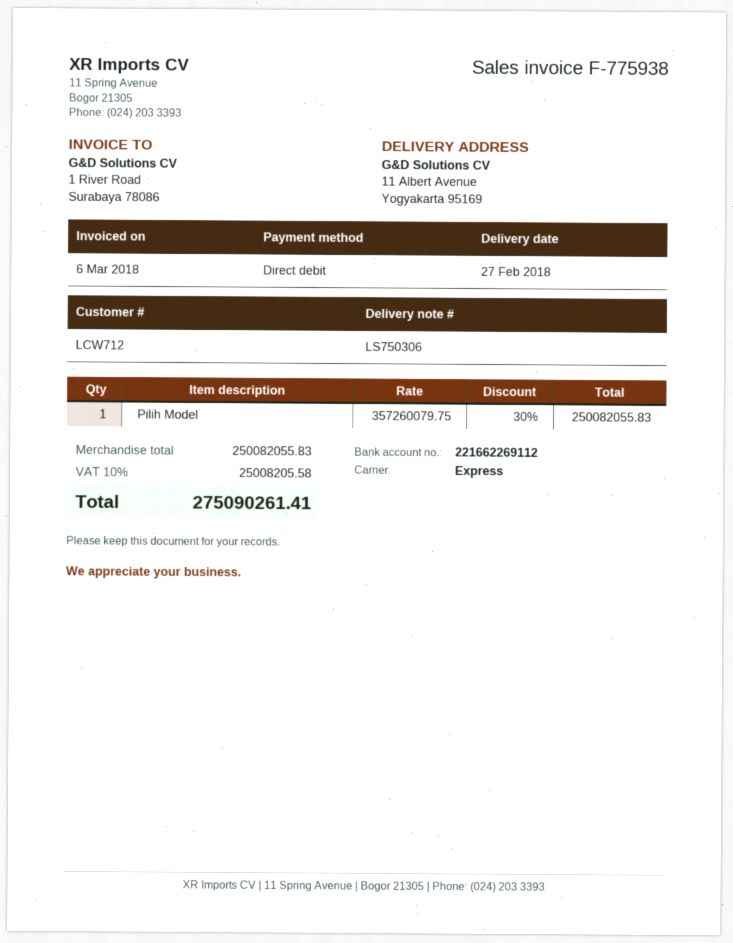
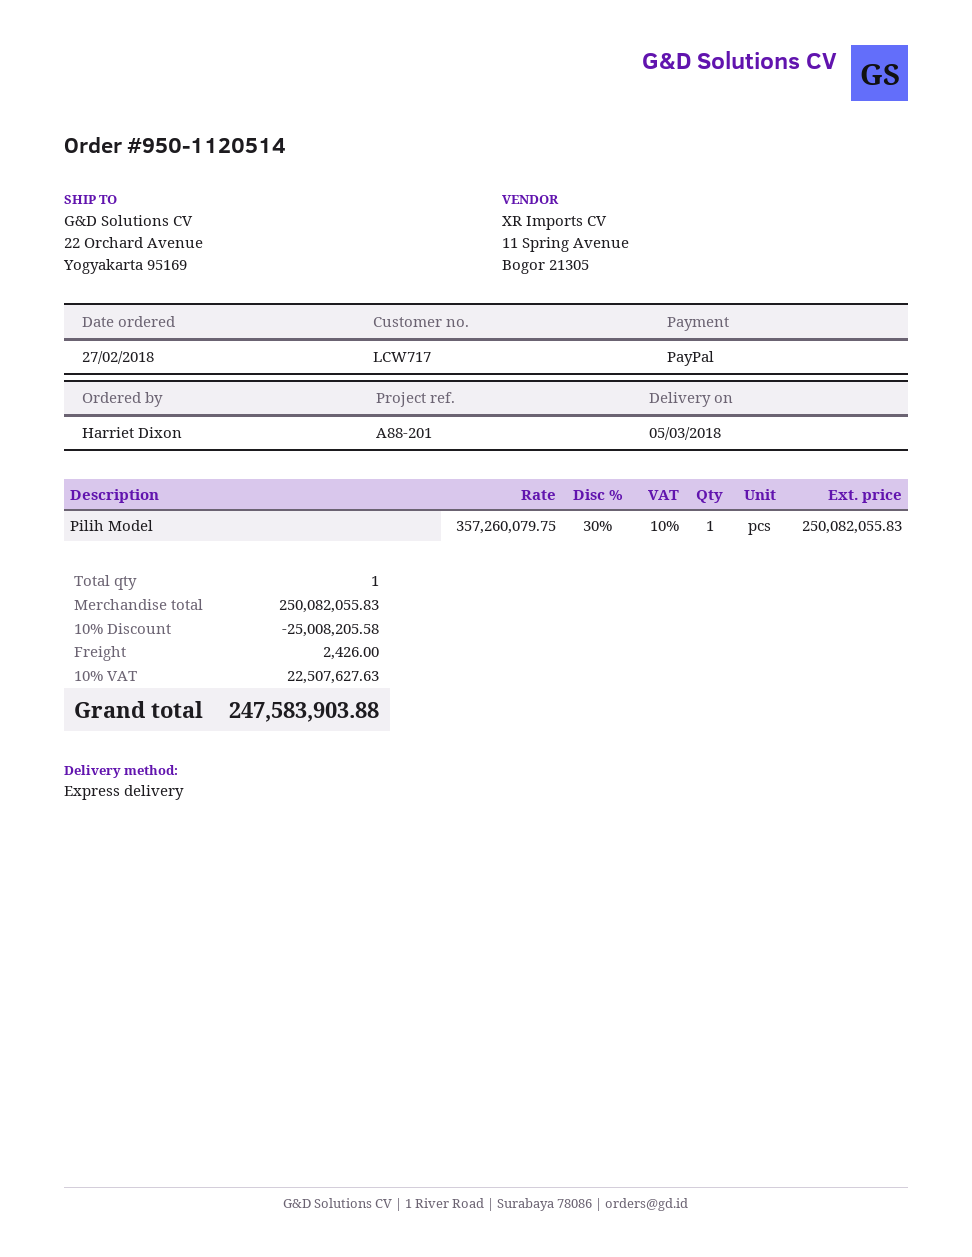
delivery date: 2018-02-27 -> 2018-03-05
customer number: LCW712 -> LCW717
payment method: direct debit -> PayPal
ship to: 11 Albert Avenue, Yogyakarta 95169 -> 22 Orchard Avenue, Yogyakarta 95169
discount: none -> 10% = 25008205.58
shipping: none -> 2426.00
tax: 10% = 25008205.58 -> 10% = 22507627.63
total: 275090261.41 -> 247583903.88

